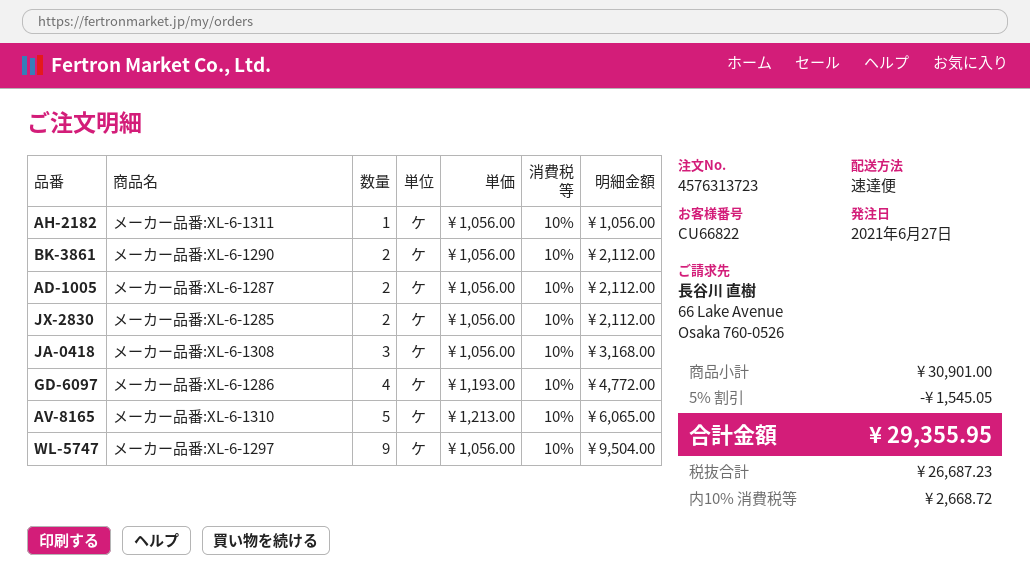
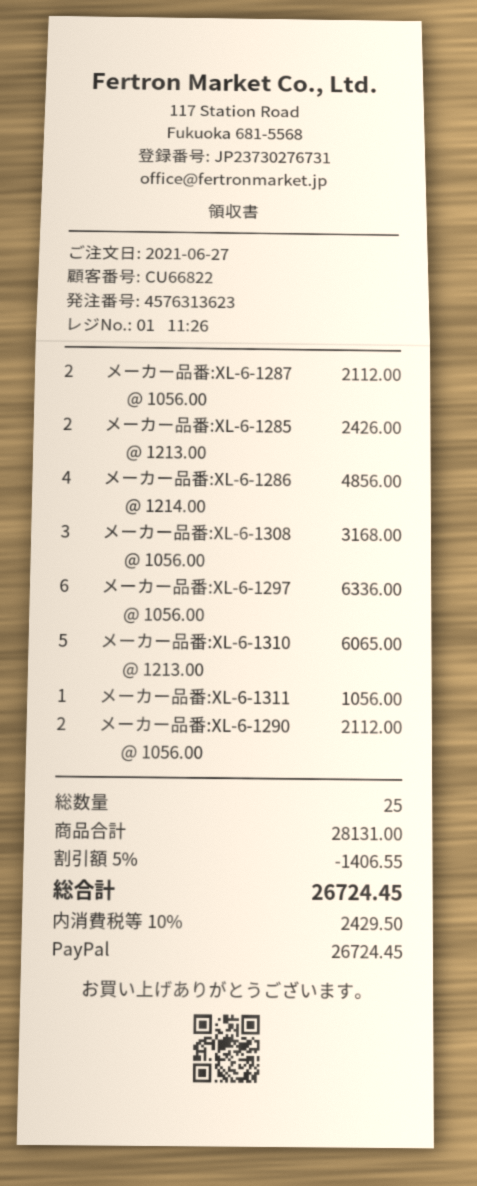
order number: 4576313723 -> 4576313623
メーカー品番:XL-6-1285: 2 x 1056.00 = 2112.00 -> 2 x 1213.00 = 2426.00
メーカー品番:XL-6-1286: 4 x 1193.00 = 4772.00 -> 4 x 1214.00 = 4856.00
メーカー品番:XL-6-1297: 9 x 1056.00 = 9504.00 -> 6 x 1056.00 = 6336.00
subtotal: 30901.00 -> 28131.00
discount: 5% = 1545.05 -> 5% = 1406.55
tax: 10% = 2668.72 -> 10% = 2429.50
total: 29355.95 -> 26724.45

